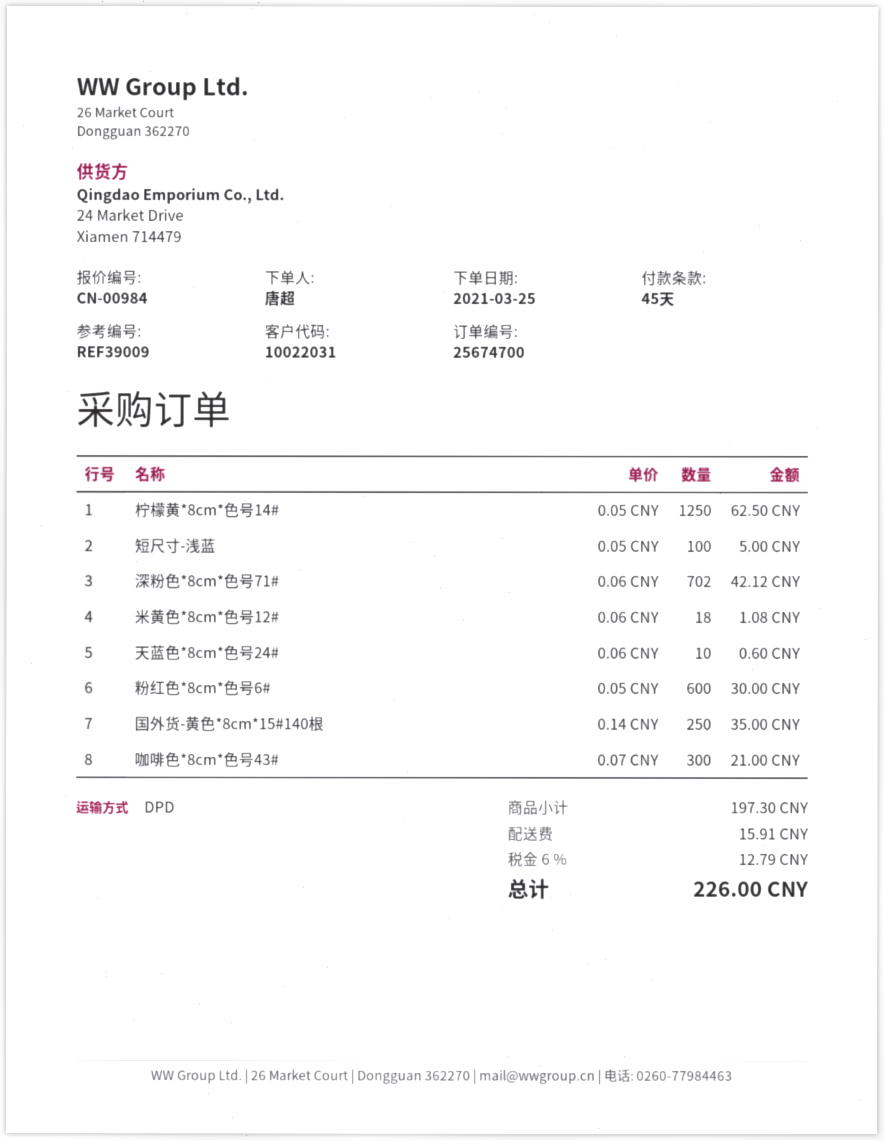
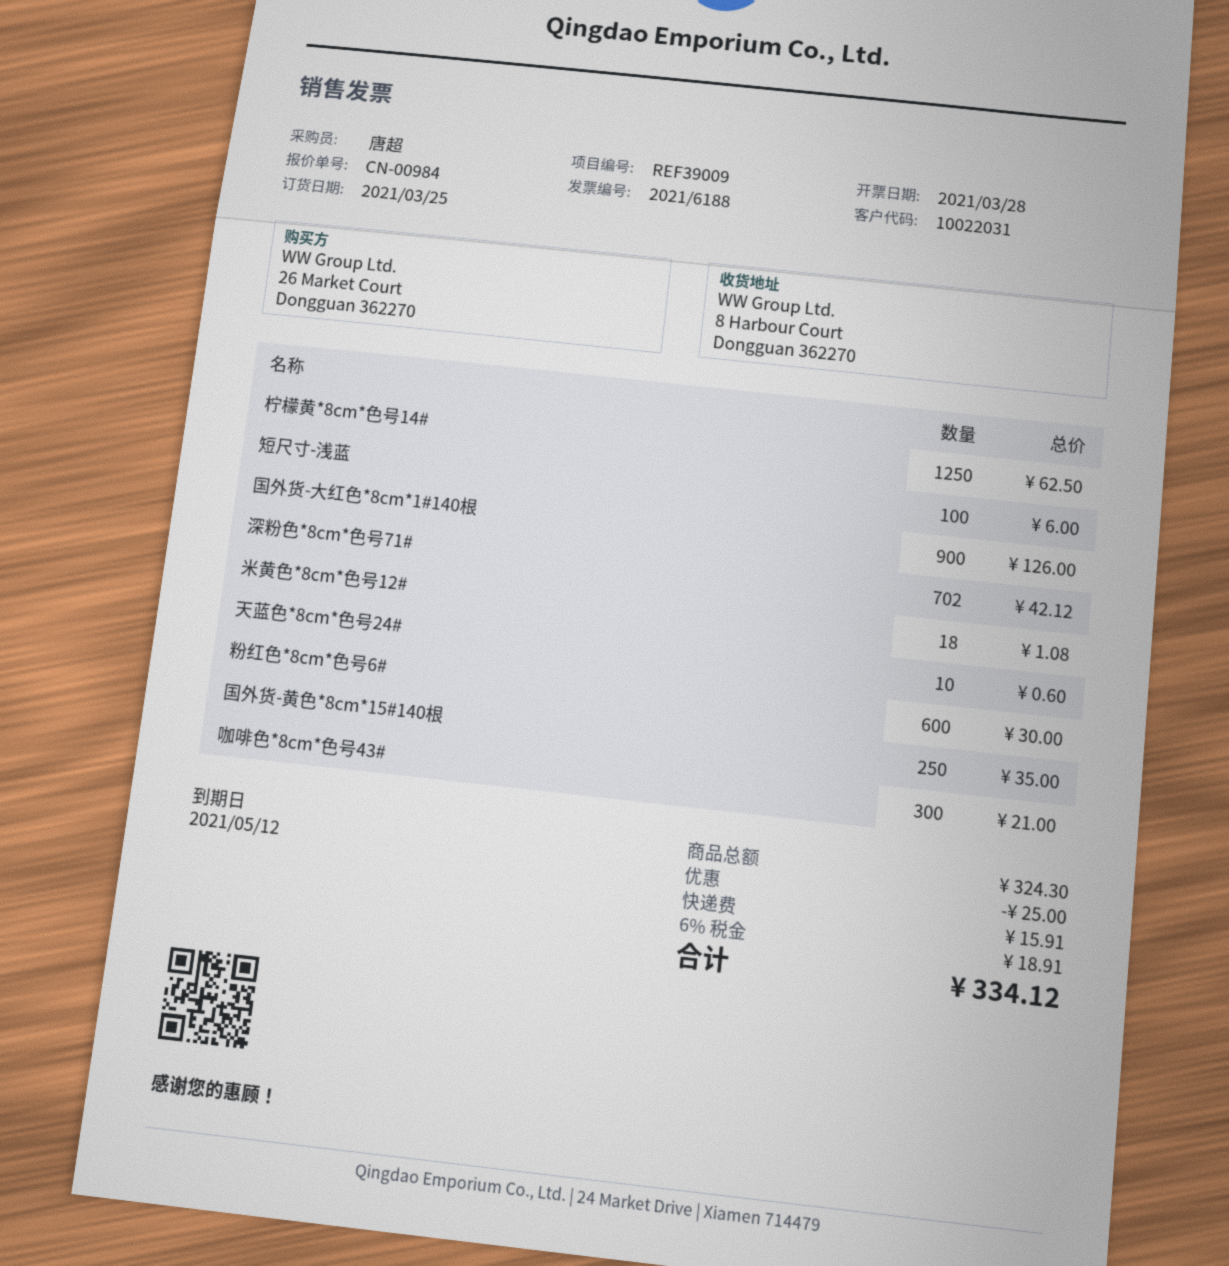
短尺寸-浅蓝: 100 for 5.00 -> 100 for 6.00
国外货-大红色*8cm*1#140根: none -> 900 for 126.00
subtotal: 197.30 -> 324.30
discount: none -> 25.00
tax: 6% = 12.79 -> 6% = 18.91
total: 226.00 -> 334.12

